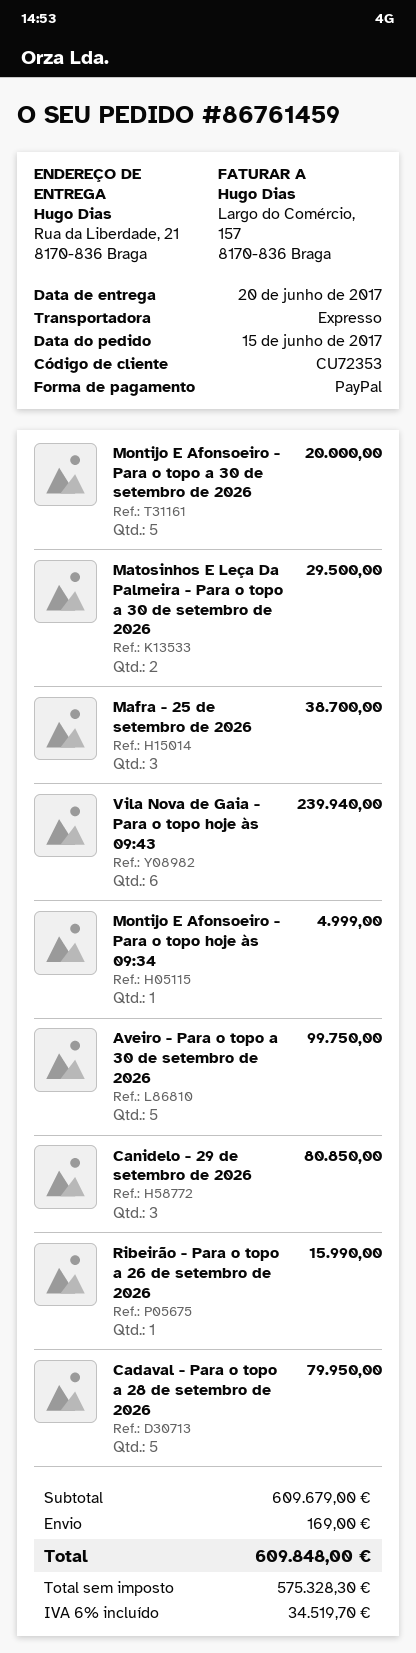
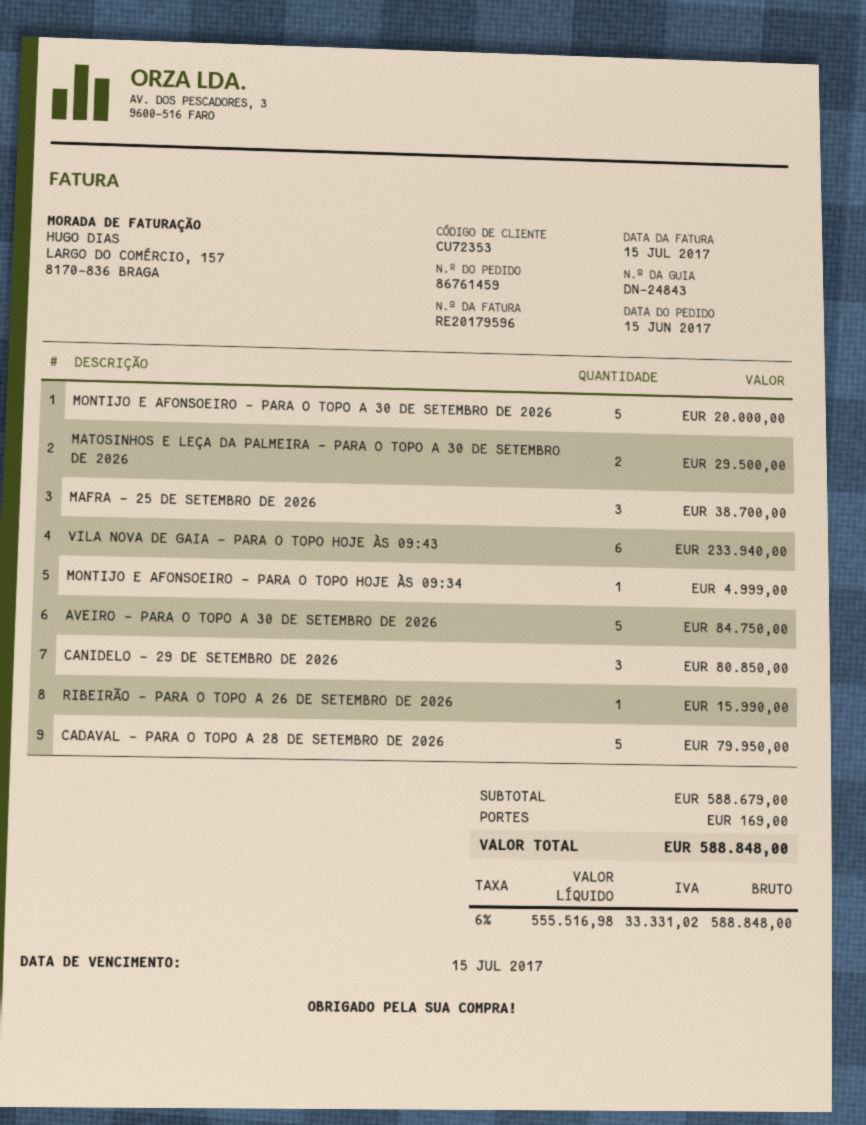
Vila Nova de Gaia - Para o topo hoje às 09:43: 6 for 239940.00 -> 6 for 233940.00
Aveiro - Para o topo a 30 de setembro de 2026: 5 for 99750.00 -> 5 for 84750.00
subtotal: 609679.00 -> 588679.00
net: 575328.30 -> 555516.98
tax: 6% = 34519.70 -> 6% = 33331.02
total: 609848.00 -> 588848.00

